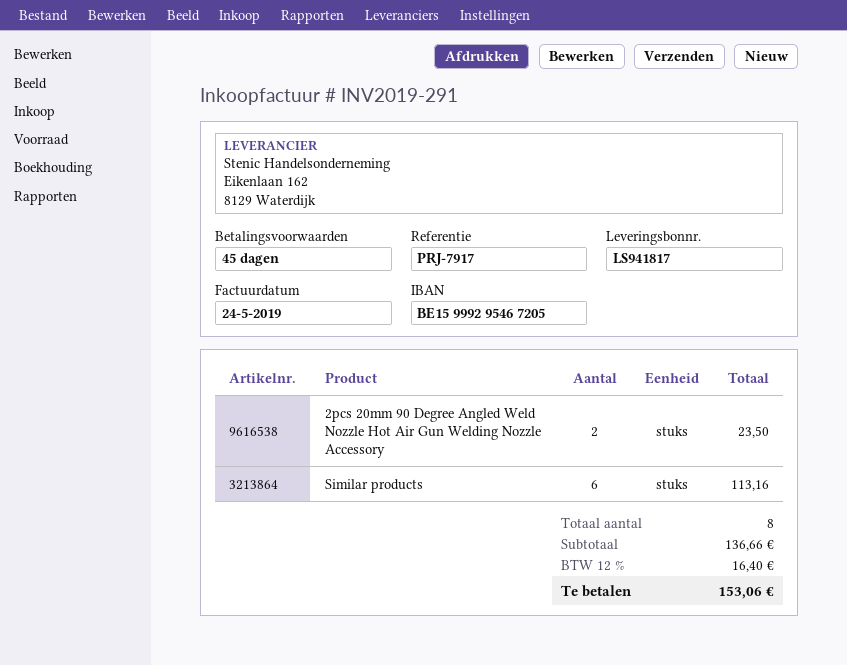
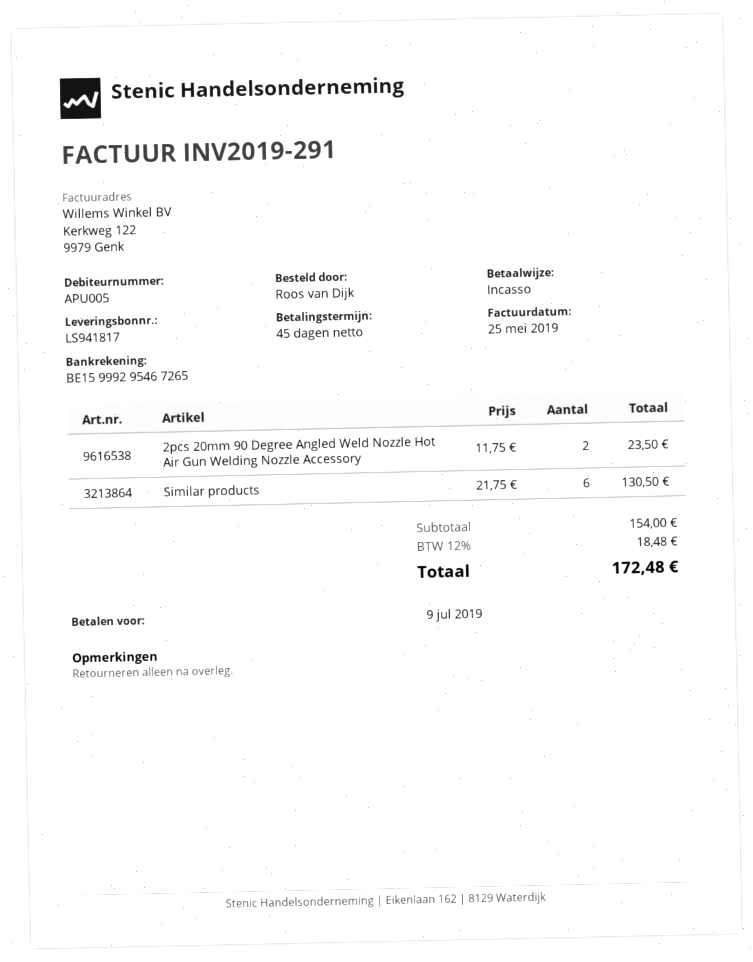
invoice date: 2019-05-24 -> 2019-05-25
bank account: BE15999295467205 -> BE15999295467265
Similar products: 6 for 113.16 -> 6 for 130.50
subtotal: 136.66 -> 154.00
tax: 12% = 16.40 -> 12% = 18.48
total: 153.06 -> 172.48

